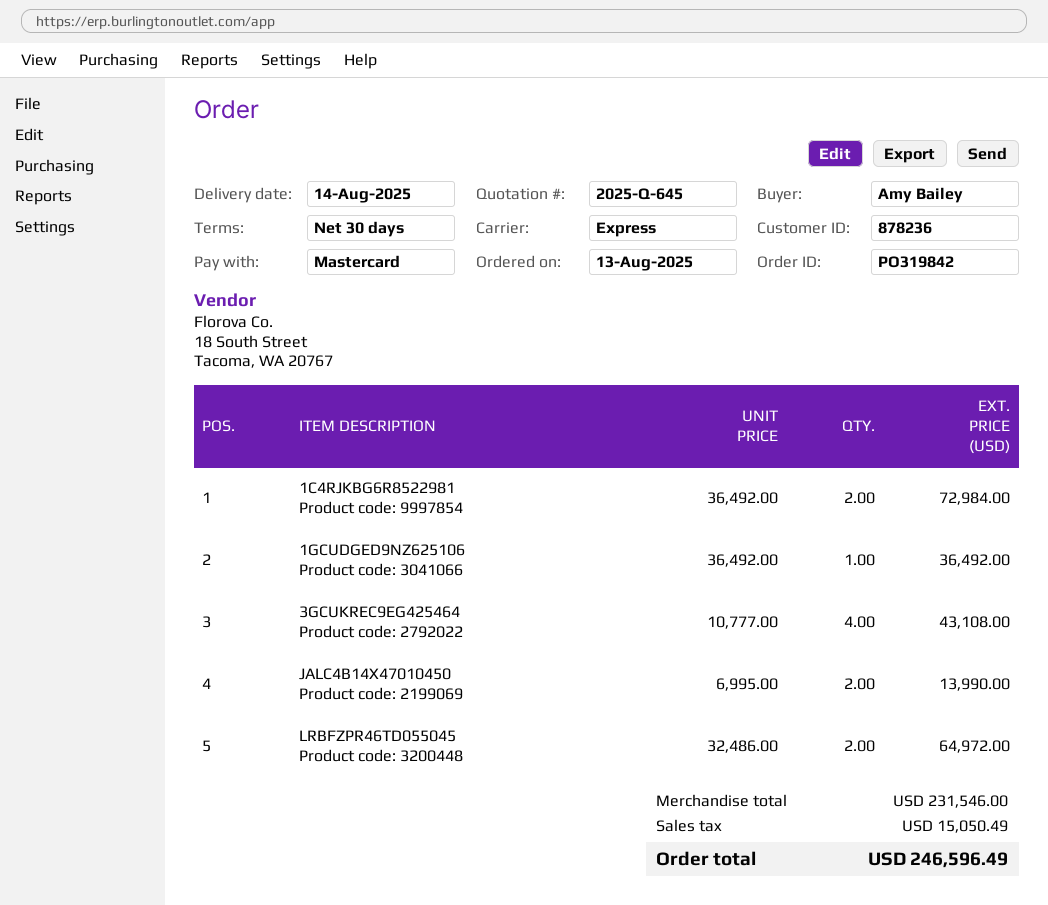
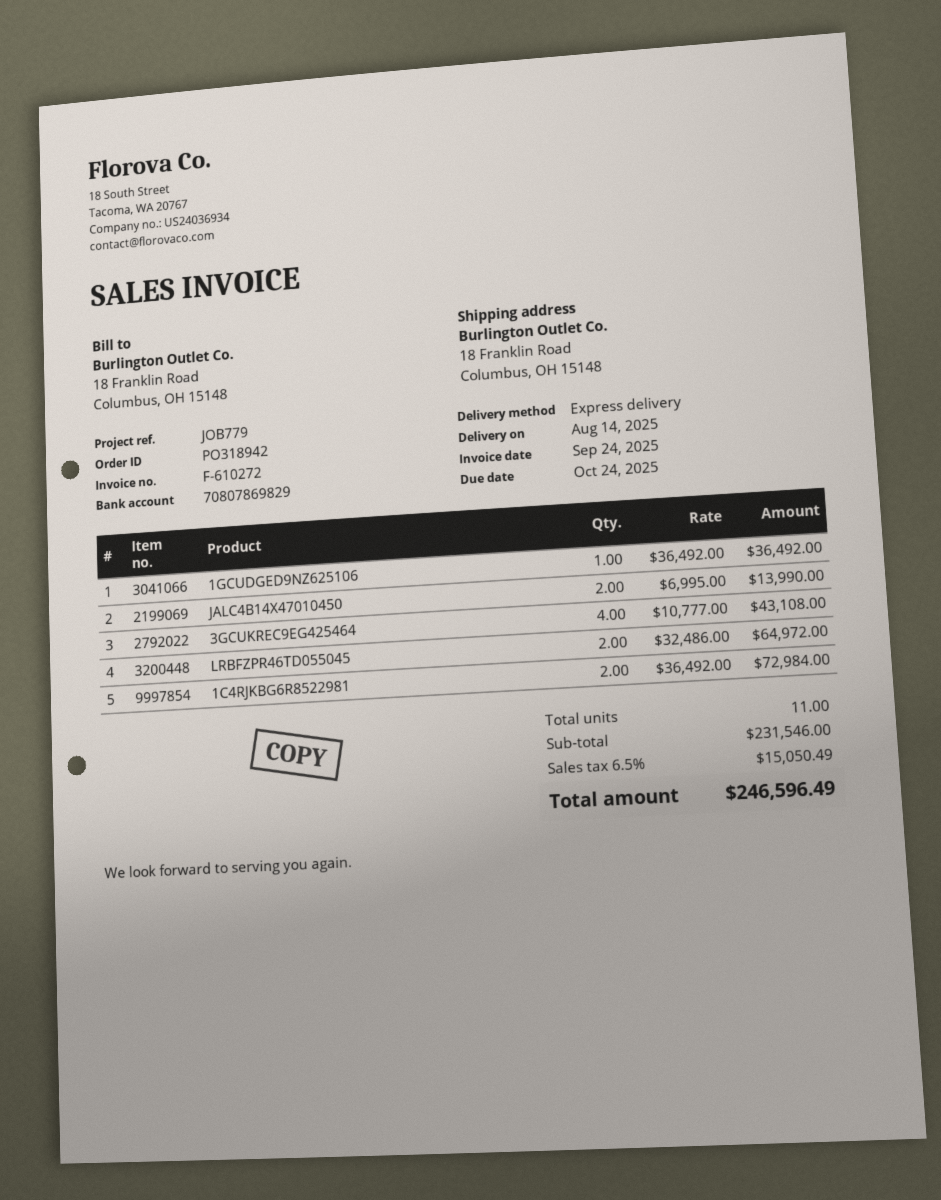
order number: PO319842 -> PO318942

